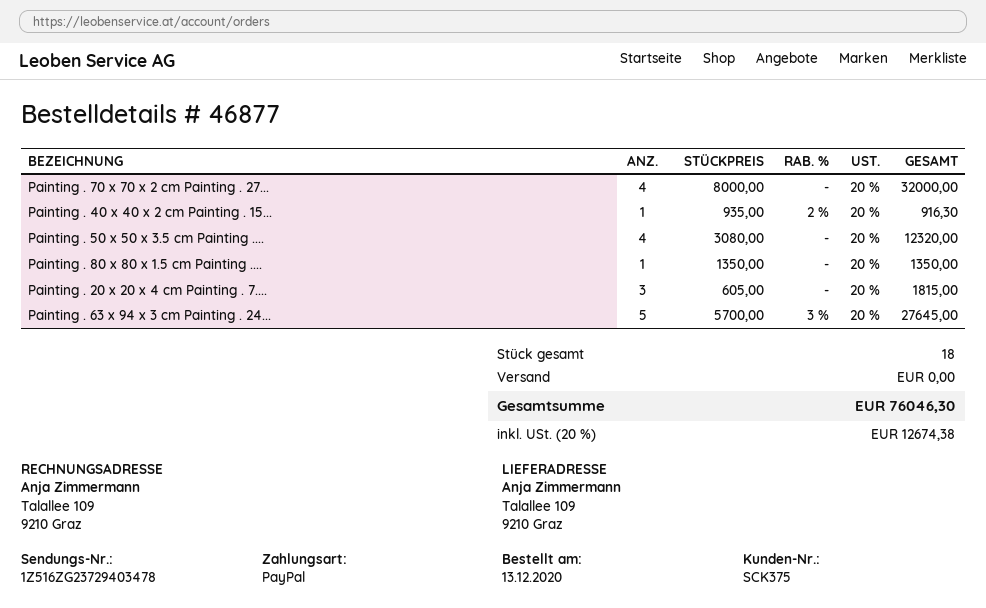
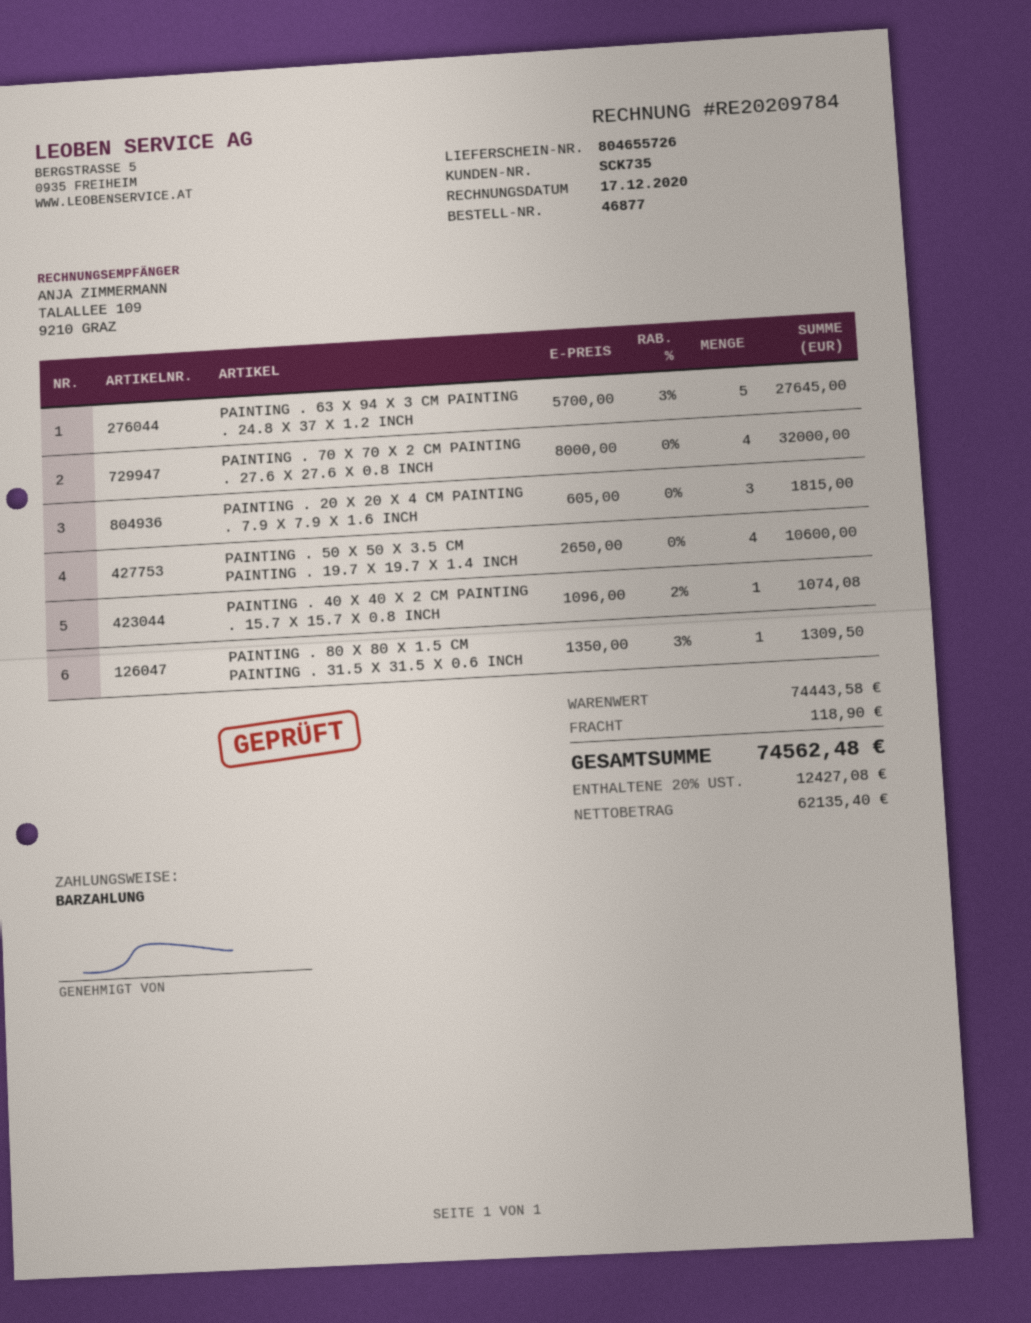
customer number: SCK375 -> SCK735
payment method: PayPal -> cash
Painting . 40 x 40 x 2 cm Painting . 15...: 1 x 935.00 - 2% = 916.30 -> 1 x 1096.00 - 2% = 1074.08
Painting . 50 x 50 x 3.5 cm Painting ....: 4 x 3080.00 = 12320.00 -> 4 x 2650.00 = 10600.00
Painting . 80 x 80 x 1.5 cm Painting ....: 1 x 1350.00 = 1350.00 -> 1 x 1350.00 - 3% = 1309.50
shipping: 0.00 -> 118.90
tax: 20% = 12674.38 -> 20% = 12427.08
total: 76046.30 -> 74562.48

